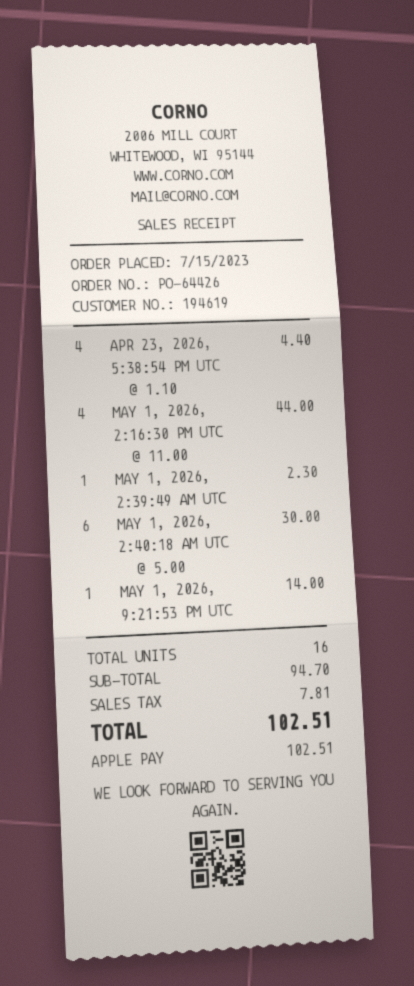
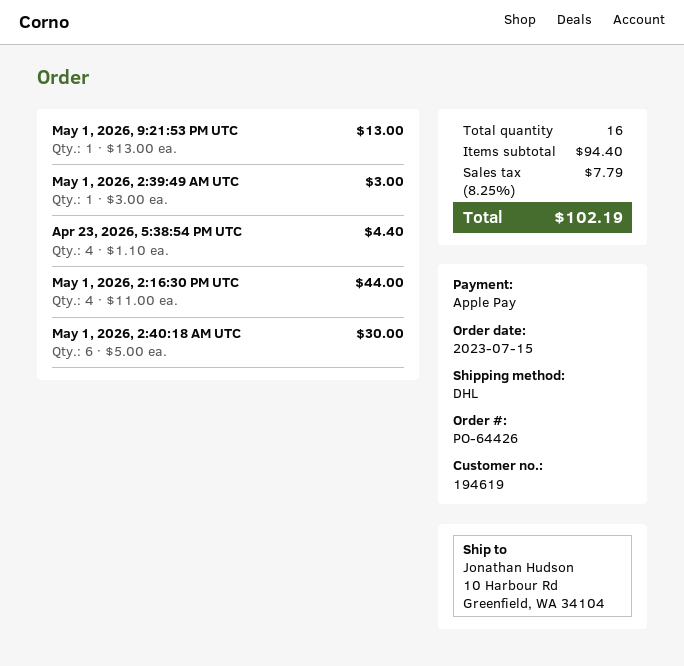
MAY 1, 2026, 2:39:49 AM UTC: 1 x 2.30 = 2.30 -> 1 x 3.00 = 3.00
MAY 1, 2026, 9:21:53 PM UTC: 1 x 14.00 = 14.00 -> 1 x 13.00 = 13.00
subtotal: 94.70 -> 94.40
tax: 7.81 -> 7.79
total: 102.51 -> 102.19

